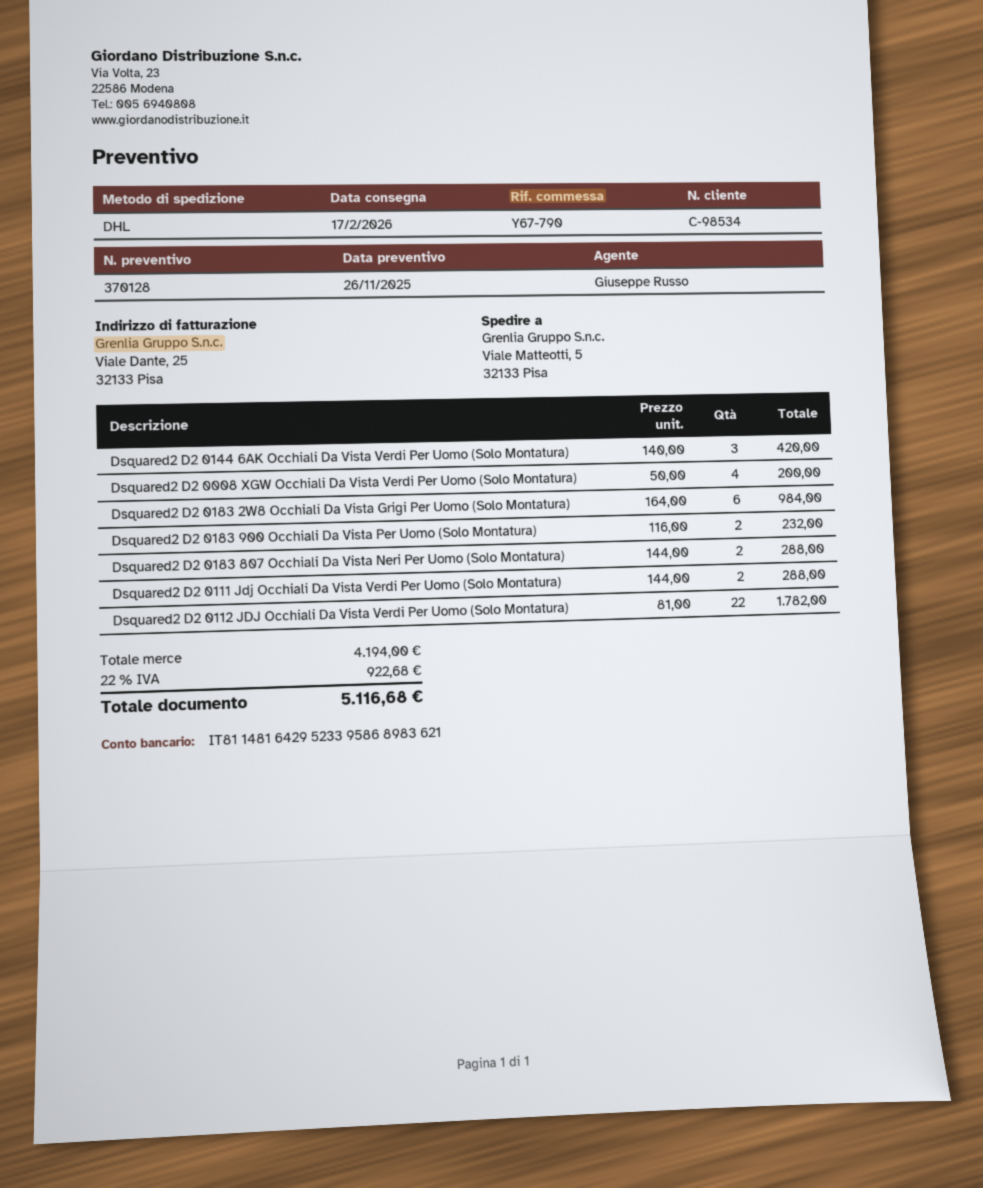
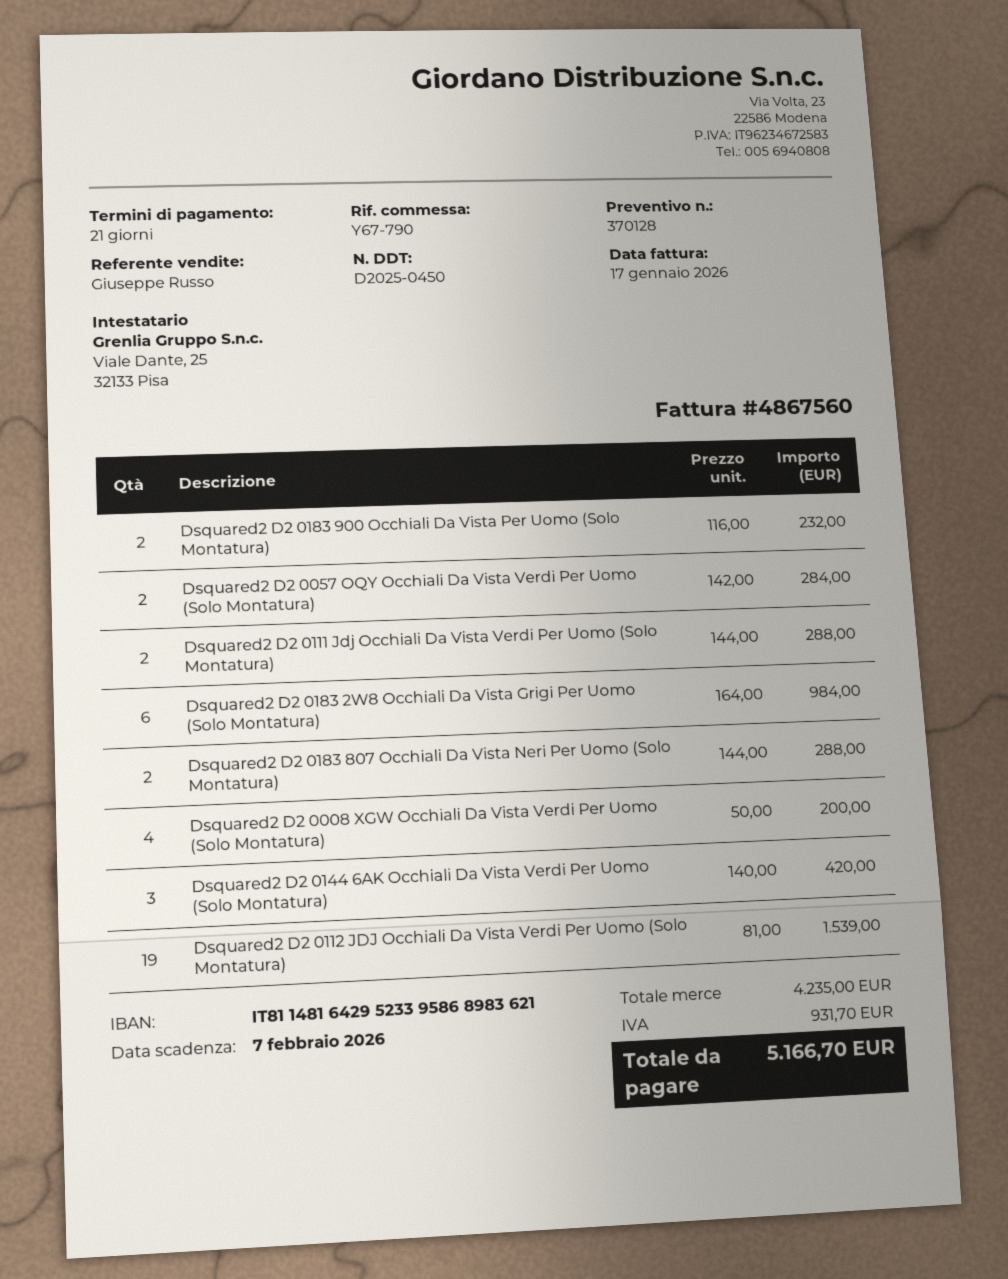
Dsquared2 D2 0112 JDJ Occhiali Da Vista Verdi Per Uomo (Solo Montatura): 22 x 81.00 = 1782.00 -> 19 x 81.00 = 1539.00
Dsquared2 D2 0057 OQY Occhiali Da Vista Verdi Per Uomo (Solo Montatura): none -> 2 x 142.00 = 284.00
subtotal: 4194.00 -> 4235.00
tax: 922.68 -> 931.70
total: 5116.68 -> 5166.70

